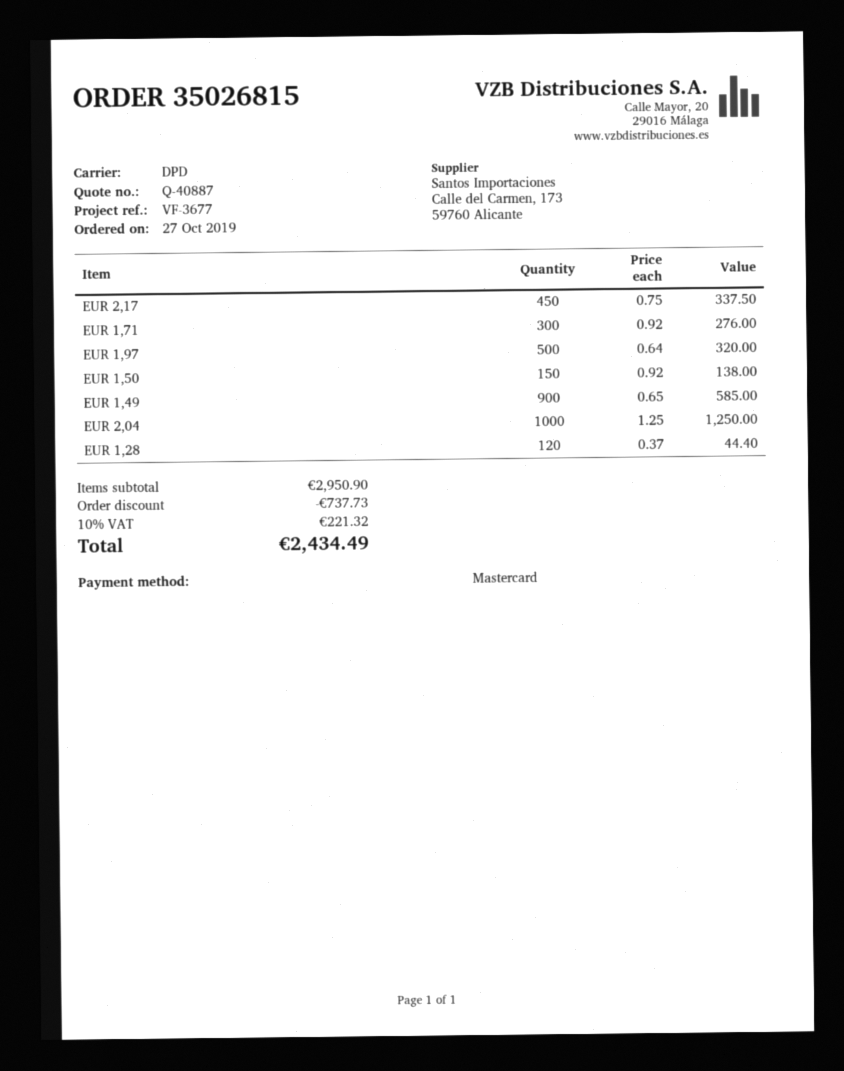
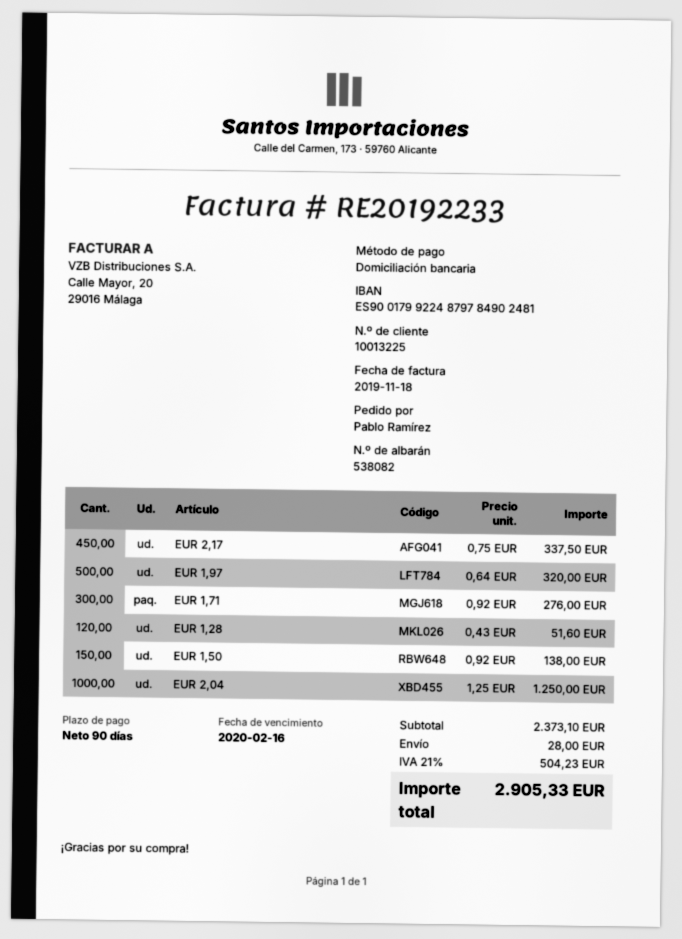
payment method: Mastercard -> direct debit
EUR 1,49: 900 x 0.65 = 585.00 -> none
EUR 1,28: 120 x 0.37 = 44.40 -> 120 x 0.43 = 51.60
subtotal: 2950.90 -> 2373.10
discount: 737.73 -> none
shipping: none -> 28.00
tax: 10% = 221.32 -> 21% = 504.23
total: 2434.49 -> 2905.33

